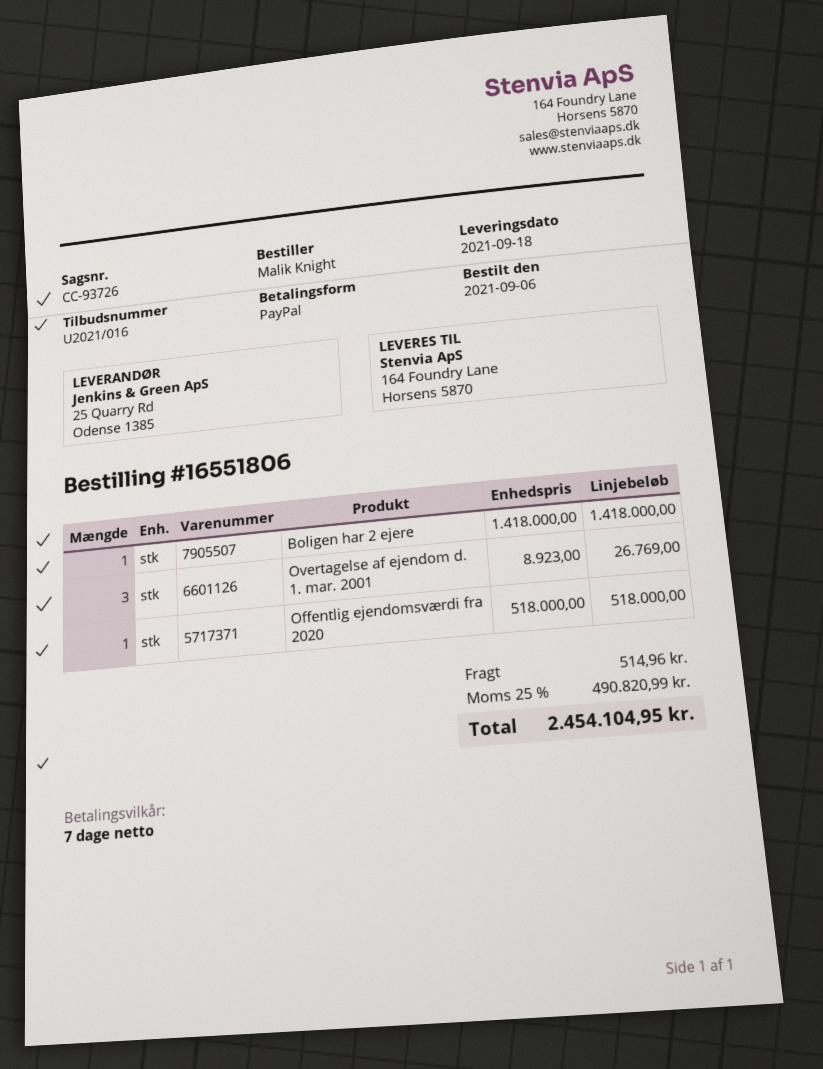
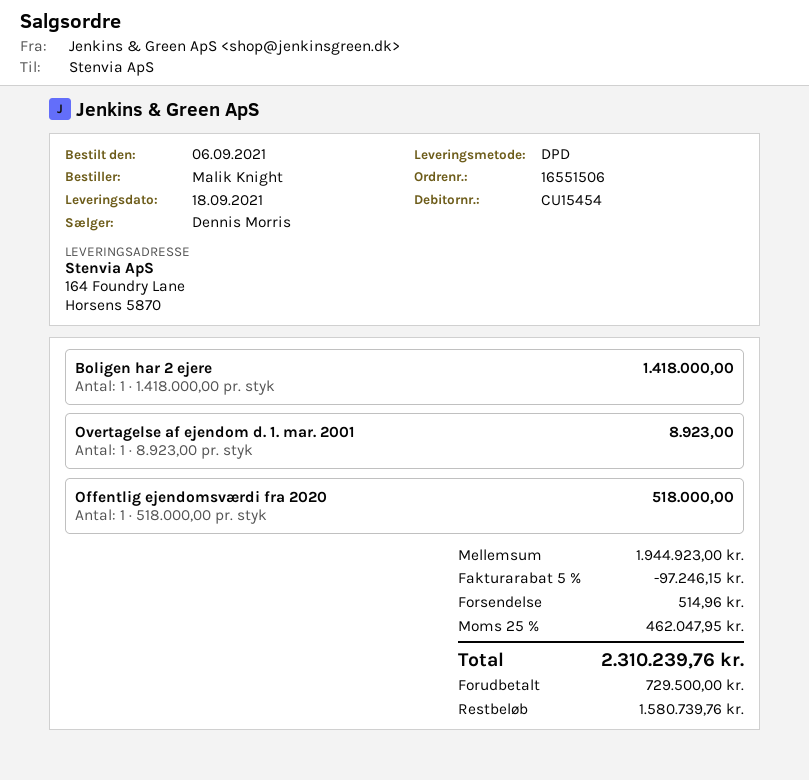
order number: 16551806 -> 16551506
Overtagelse af ejendom d. 1. mar. 2001: 3 x 8923.00 = 26769.00 -> 1 x 8923.00 = 8923.00
discount: none -> 5% = 97246.15
tax: 25% = 490820.99 -> 25% = 462047.95
total: 2454104.95 -> 2310239.76

